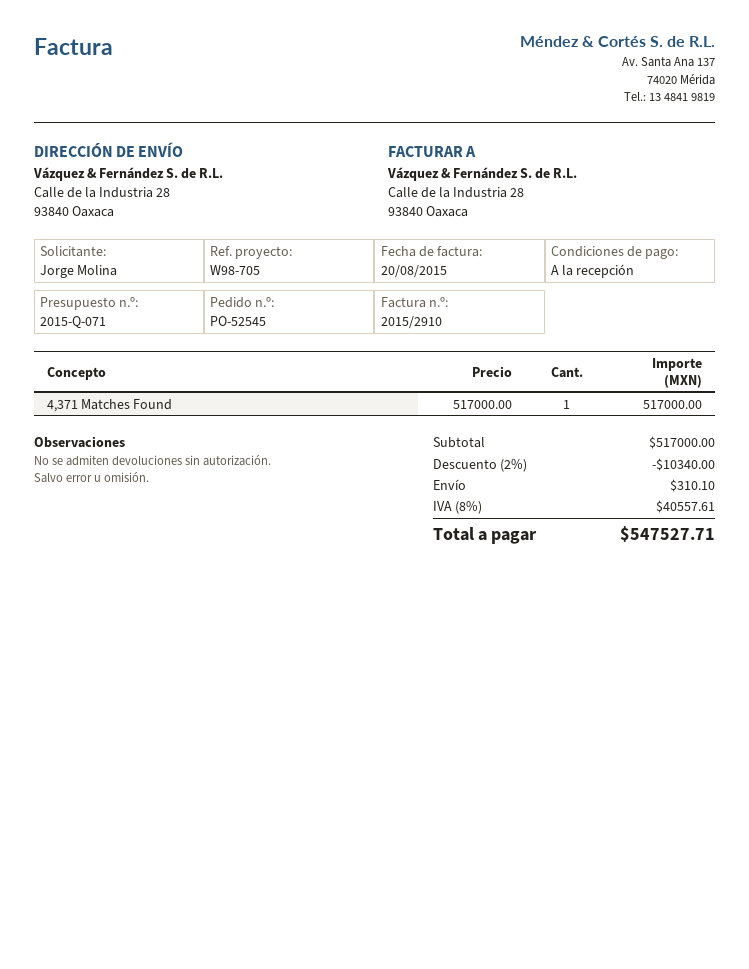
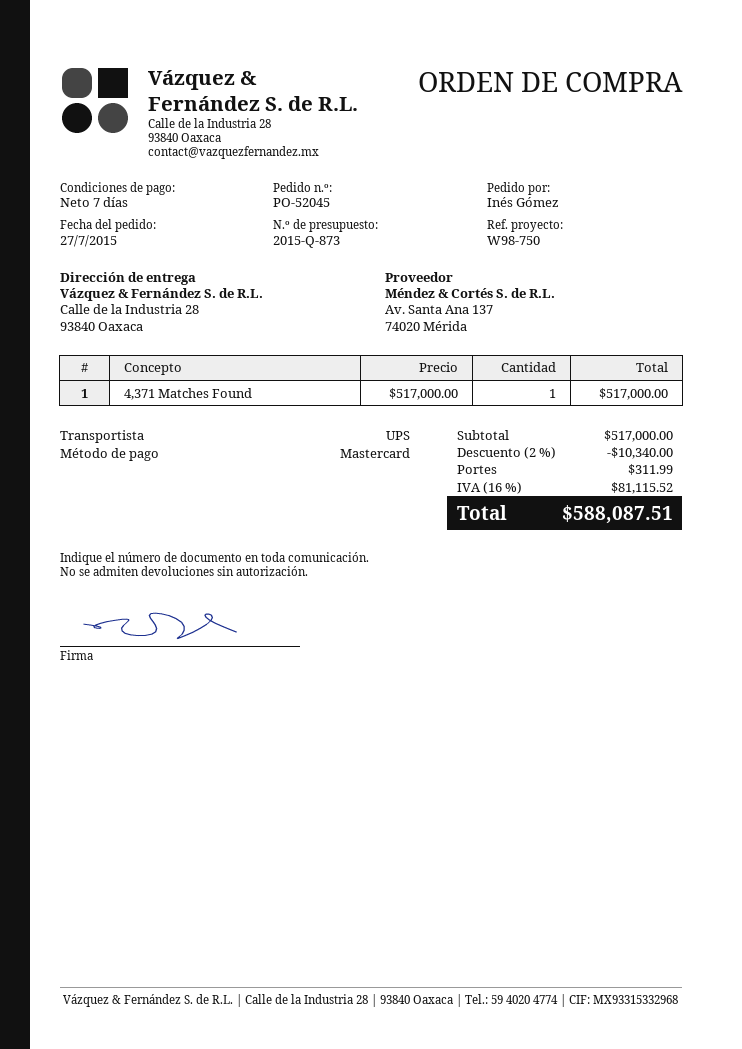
quote number: 2015-Q-071 -> 2015-Q-873
order number: PO-52545 -> PO-52045
payment terms: on receipt -> 7 days
reference: W98-705 -> W98-750
ordered by: Jorge Molina -> Inés Gómez
shipping: 310.10 -> 311.99
tax: 8% = 40557.61 -> 16% = 81115.52
total: 547527.71 -> 588087.51

